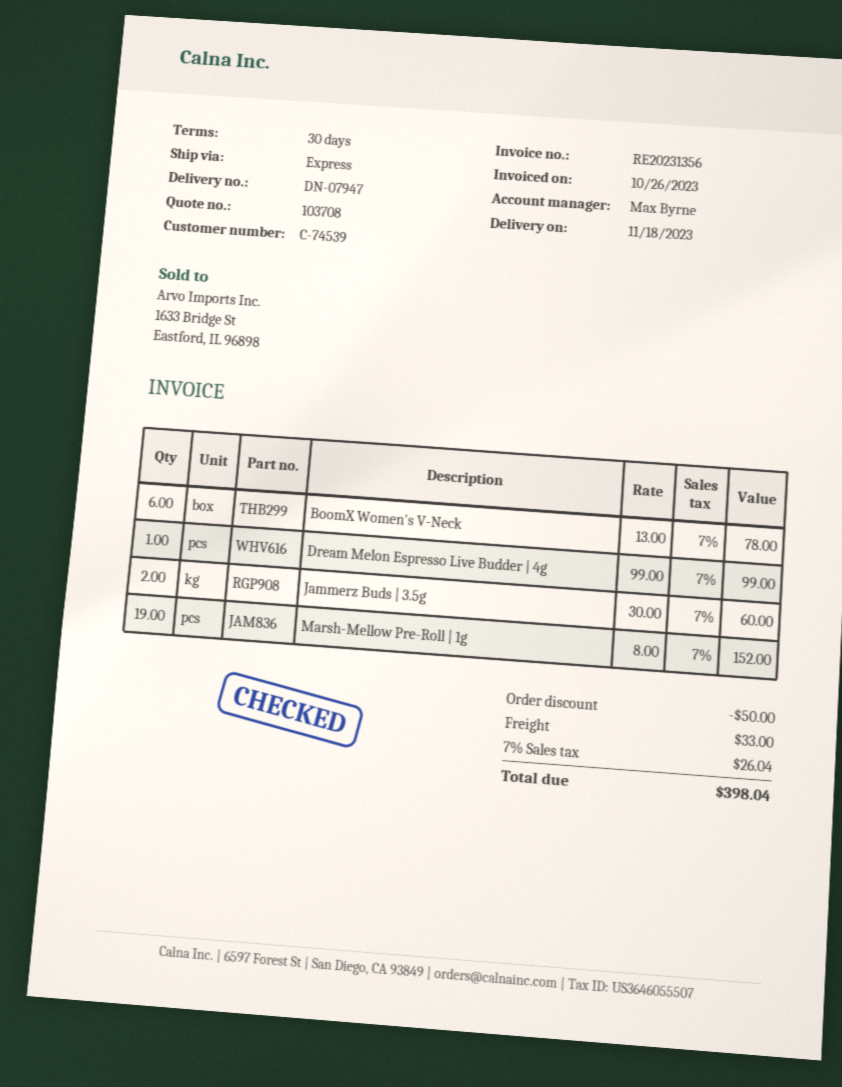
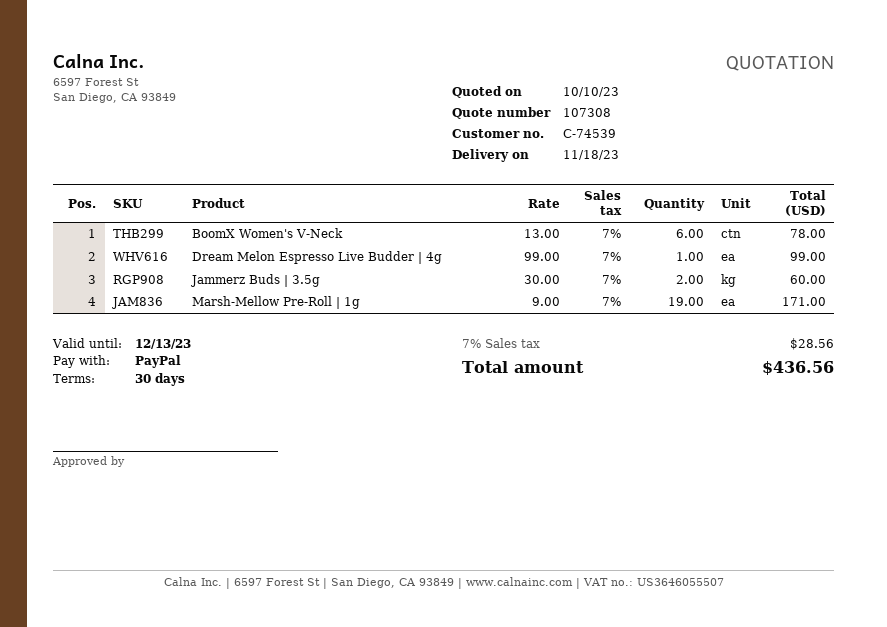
quote number: 103708 -> 107308
Marsh-Mellow Pre-Roll | 1g: 19 x 8.00 = 152.00 -> 19 x 9.00 = 171.00
discount: 50.00 -> none
shipping: 33.00 -> none
tax: 7% = 26.04 -> 7% = 28.56
total: 398.04 -> 436.56

